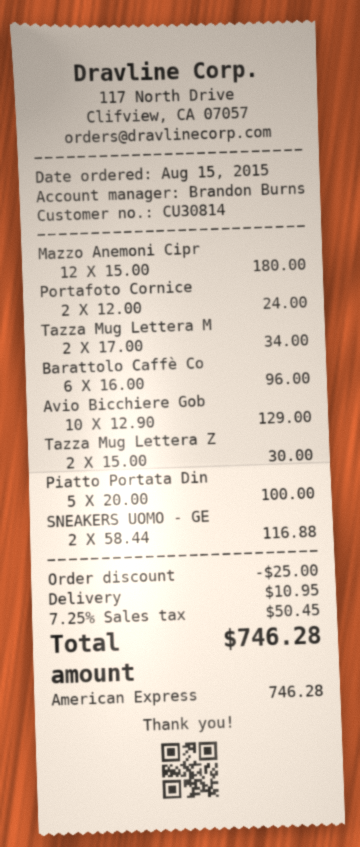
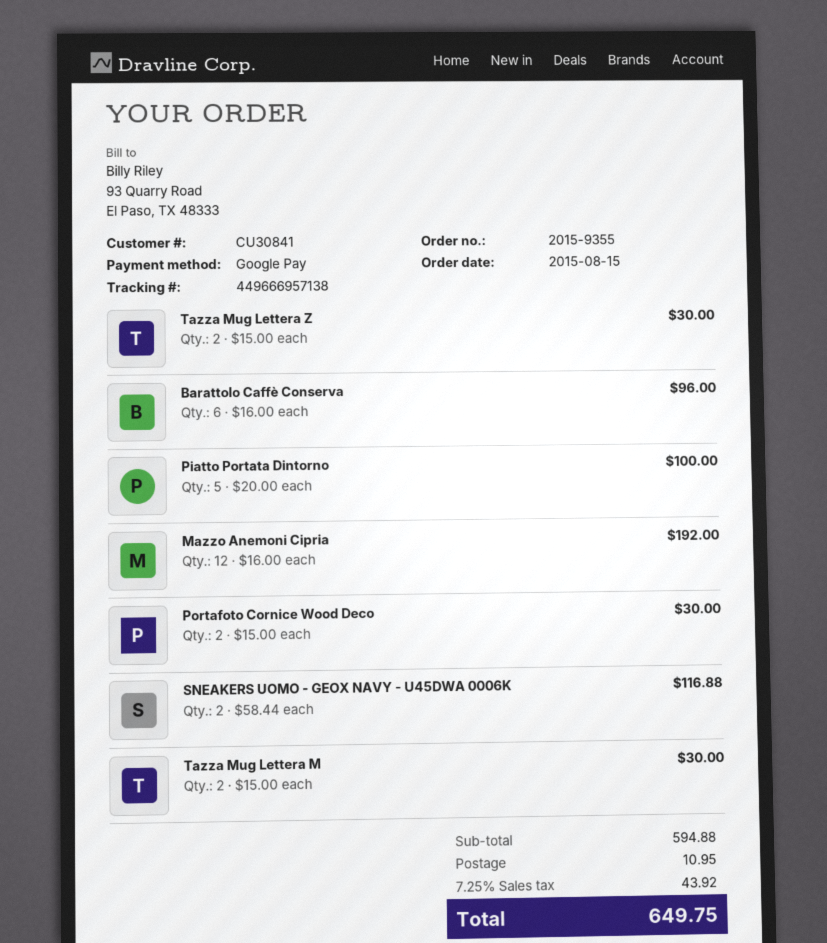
customer number: CU30814 -> CU30841
payment method: American Express -> Google Pay
Mazzo Anemoni Cipr: 12 x 15.00 = 180.00 -> 12 x 16.00 = 192.00
Portafoto Cornice: 2 x 12.00 = 24.00 -> 2 x 15.00 = 30.00
Tazza Mug Lettera M: 2 x 17.00 = 34.00 -> 2 x 15.00 = 30.00
Avio Bicchiere Gob: 10 x 12.90 = 129.00 -> none
discount: 25.00 -> none
tax: 7.25% = 50.45 -> 7.25% = 43.92
total: 746.28 -> 649.75

